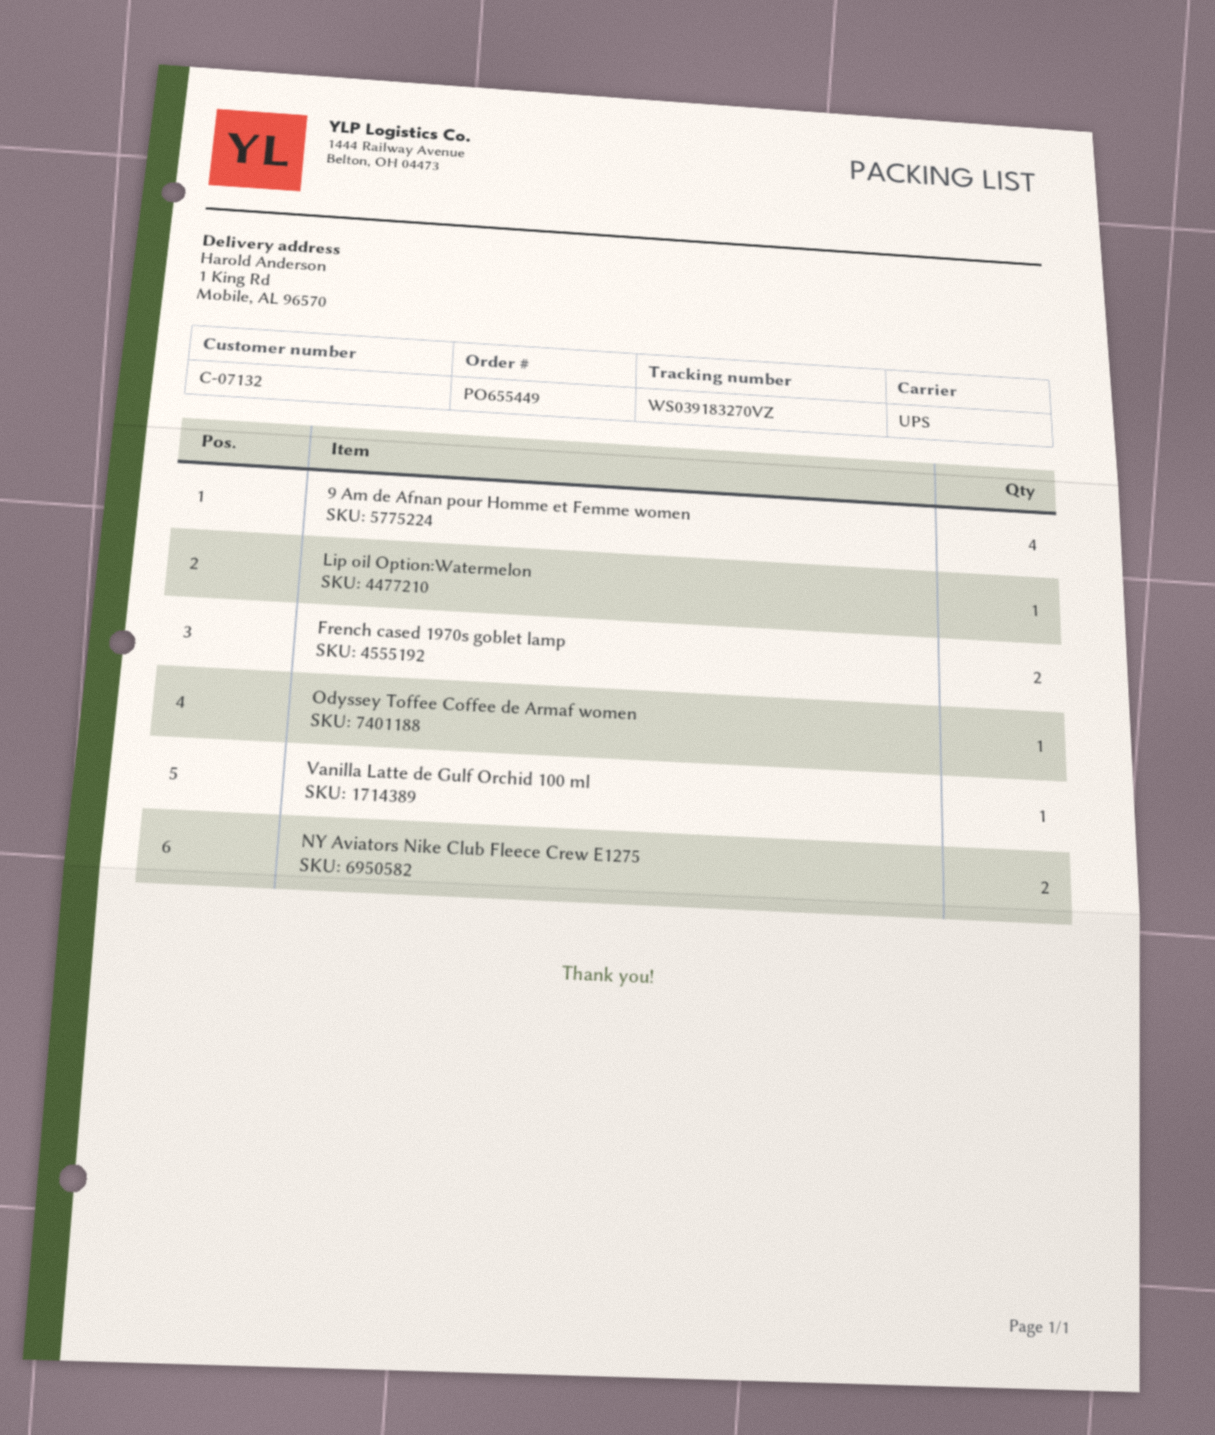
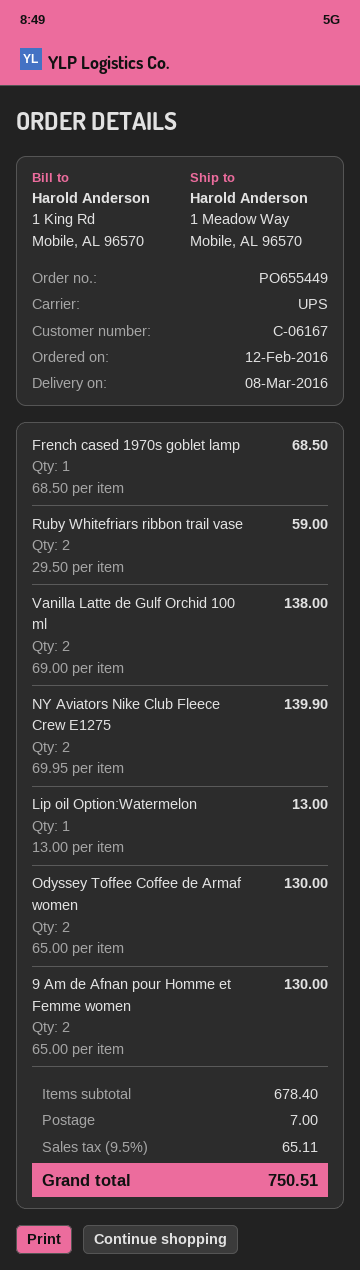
customer number: C-07132 -> C-06167
ship to: 1 King Rd, Mobile, AL 96570 -> 1 Meadow Way, Mobile, AL 96570
9 Am de Afnan pour Homme et Femme women: 4 -> 2
French cased 1970s goblet lamp: 2 -> 1
Odyssey Toffee Coffee de Armaf women: 1 -> 2
Vanilla Latte de Gulf Orchid 100 ml: 1 -> 2
Ruby Whitefriars ribbon trail vase: none -> 2

